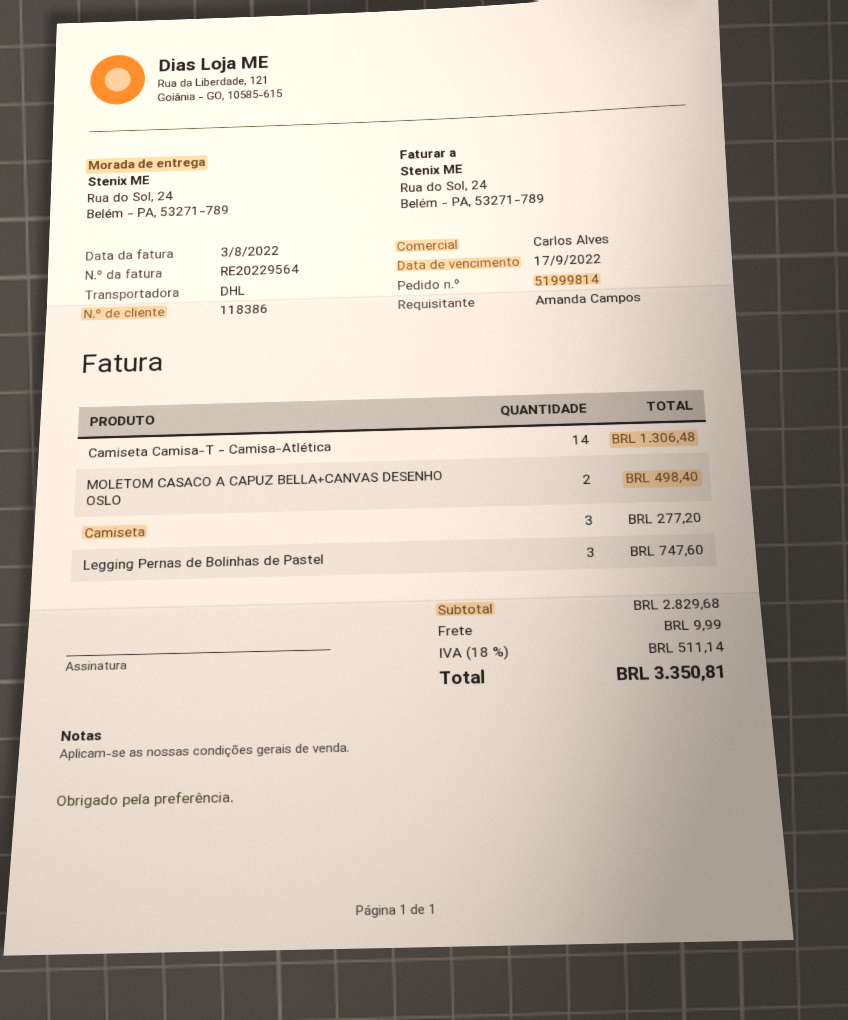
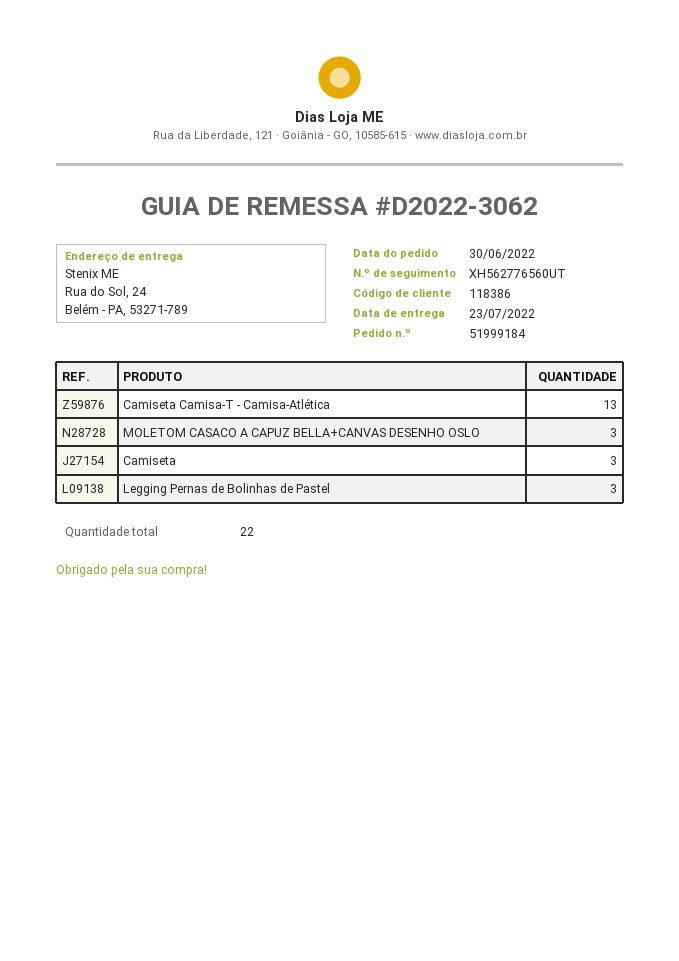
order number: 51999814 -> 51999184
Camiseta Camisa-T - Camisa-Atlética: 14 -> 13
MOLETOM CASACO A CAPUZ BELLA+CANVAS DESENHO OSLO: 2 -> 3

